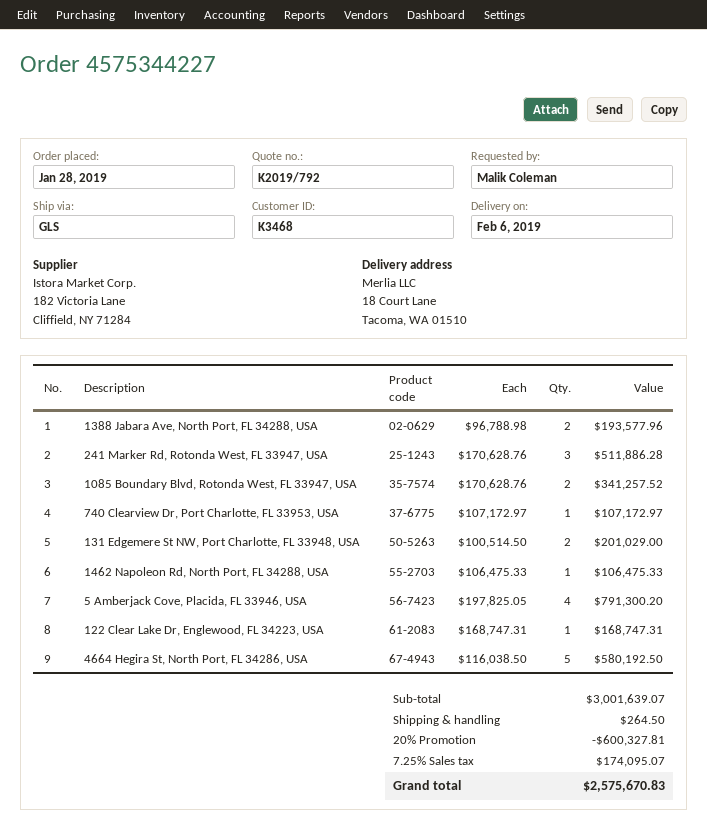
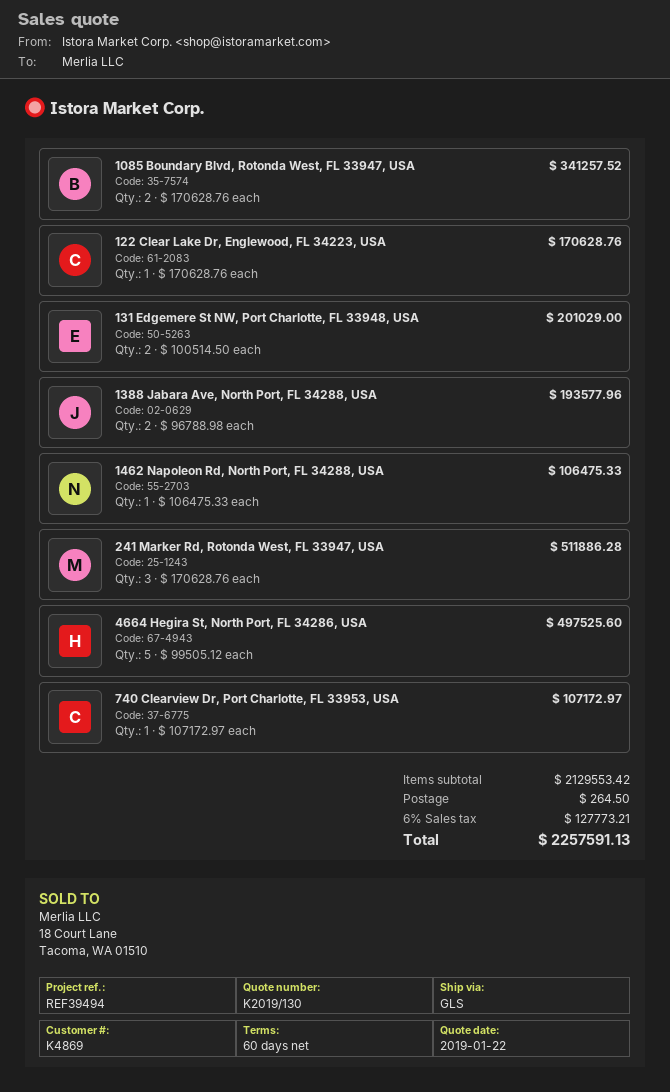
quote number: K2019/792 -> K2019/130
customer number: K3468 -> K4869
5 Amberjack Cove, Placida, FL 33946, USA: 4 x 197825.05 = 791300.20 -> none
122 Clear Lake Dr, Englewood, FL 34223, USA: 1 x 168747.31 = 168747.31 -> 1 x 170628.76 = 170628.76
4664 Hegira St, North Port, FL 34286, USA: 5 x 116038.50 = 580192.50 -> 5 x 99505.12 = 497525.60
subtotal: 3001639.07 -> 2129553.42
discount: 20% = 600327.81 -> none
tax: 7.25% = 174095.07 -> 6% = 127773.21
total: 2575670.83 -> 2257591.13

